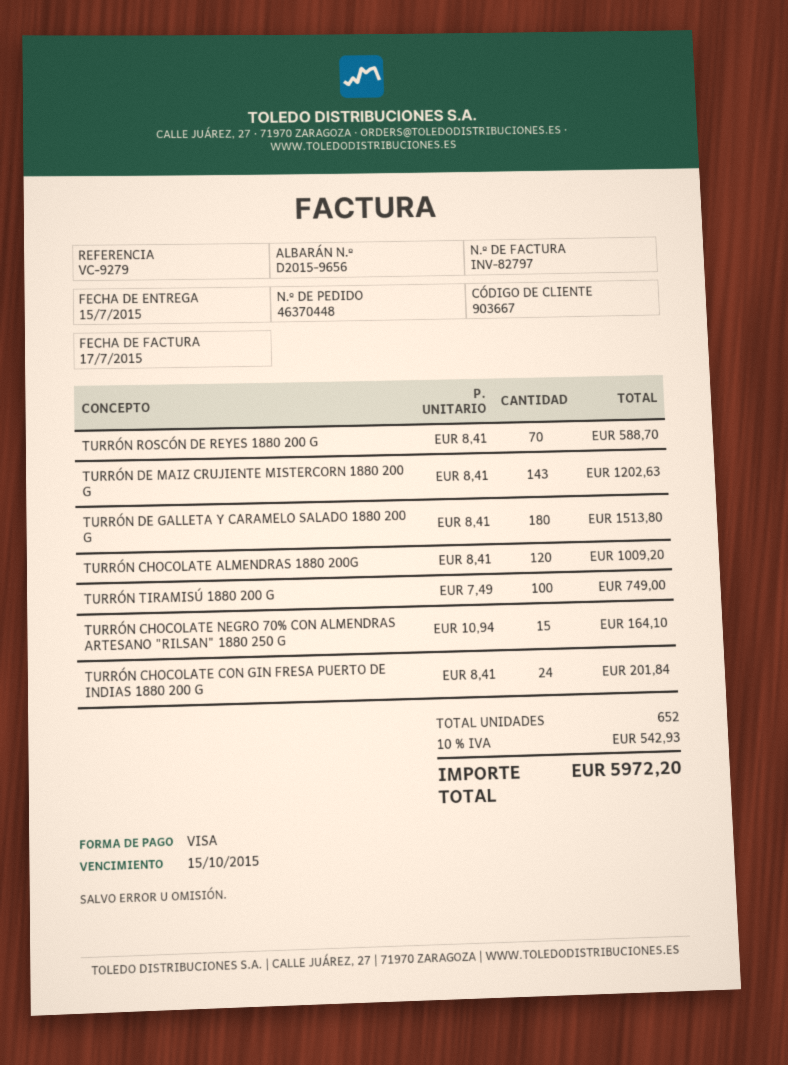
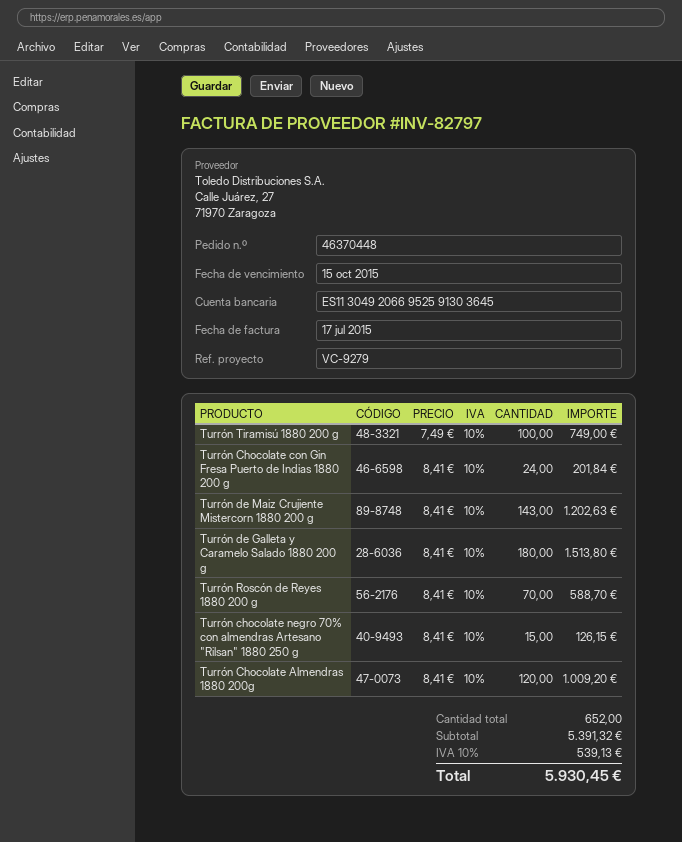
TURRÓN CHOCOLATE NEGRO 70% CON ALMENDRAS ARTESANO "RILSAN" 1880 250 G: 15 x 10.94 = 164.10 -> 15 x 8.41 = 126.15
tax: 10% = 542.93 -> 10% = 539.13
total: 5972.20 -> 5930.45

